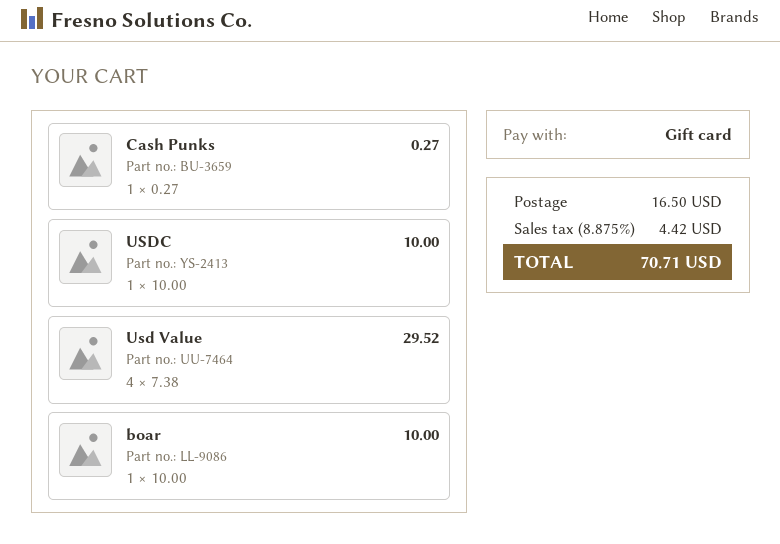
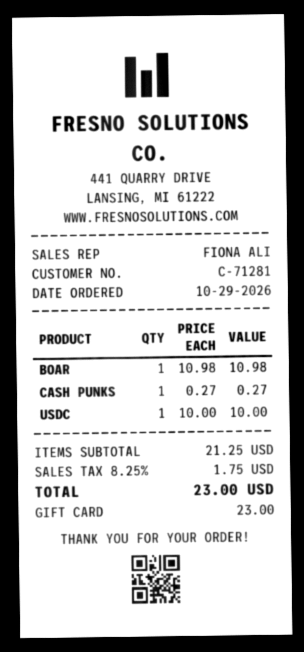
Usd Value: 4 x 7.38 = 29.52 -> none
boar: 1 x 10.00 = 10.00 -> 1 x 10.98 = 10.98
shipping: 16.50 -> none
tax: 8.875% = 4.42 -> 8.25% = 1.75
total: 70.71 -> 23.00

